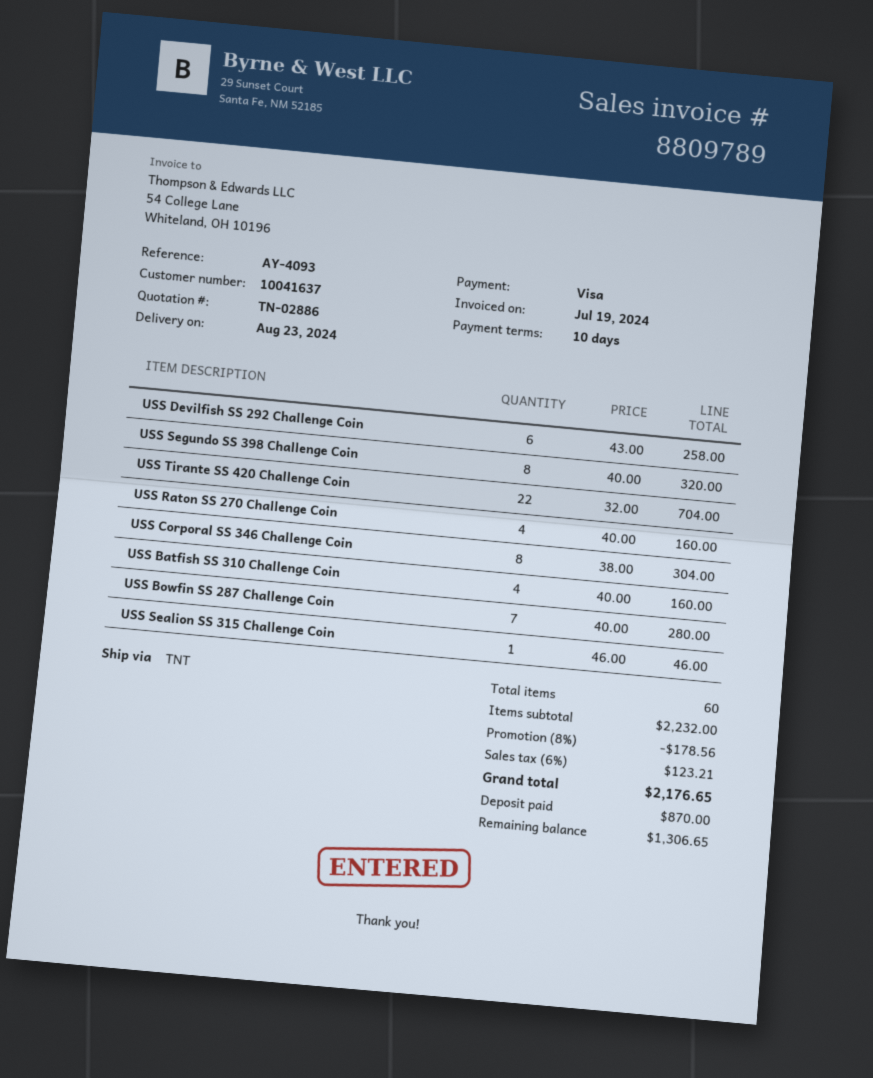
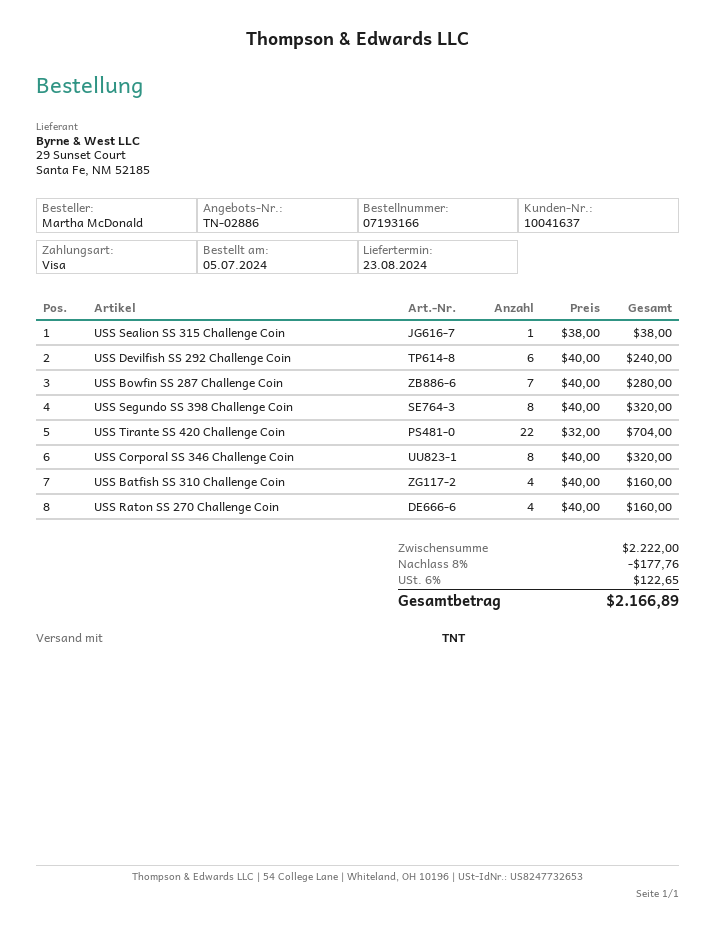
USS Devilfish SS 292 Challenge Coin: 6 x 43.00 = 258.00 -> 6 x 40.00 = 240.00
USS Corporal SS 346 Challenge Coin: 8 x 38.00 = 304.00 -> 8 x 40.00 = 320.00
USS Sealion SS 315 Challenge Coin: 1 x 46.00 = 46.00 -> 1 x 38.00 = 38.00
subtotal: 2232.00 -> 2222.00
discount: 8% = 178.56 -> 8% = 177.76
tax: 6% = 123.21 -> 6% = 122.65
total: 2176.65 -> 2166.89

